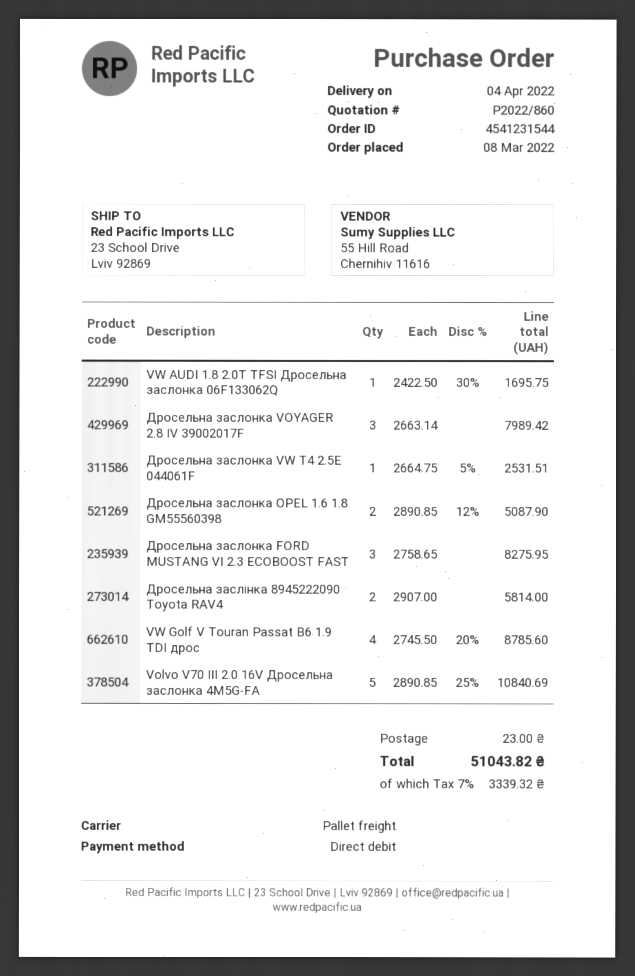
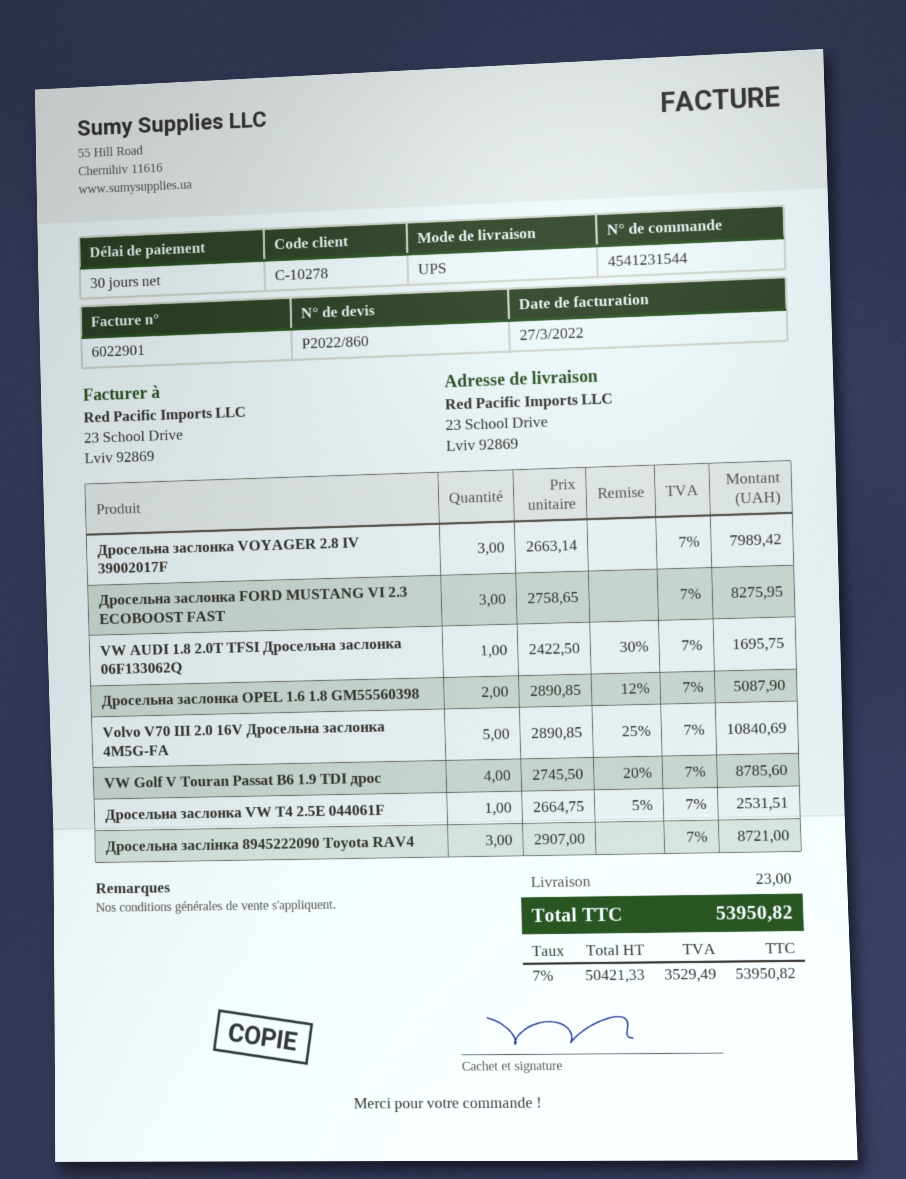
shipping method: pallet freight -> UPS
Дросельна заслінка 8945222090 Toyota RAV4: 2 x 2907.00 = 5814.00 -> 3 x 2907.00 = 8721.00
tax: 7% = 3339.32 -> 7% = 3529.49
total: 51043.82 -> 53950.82

